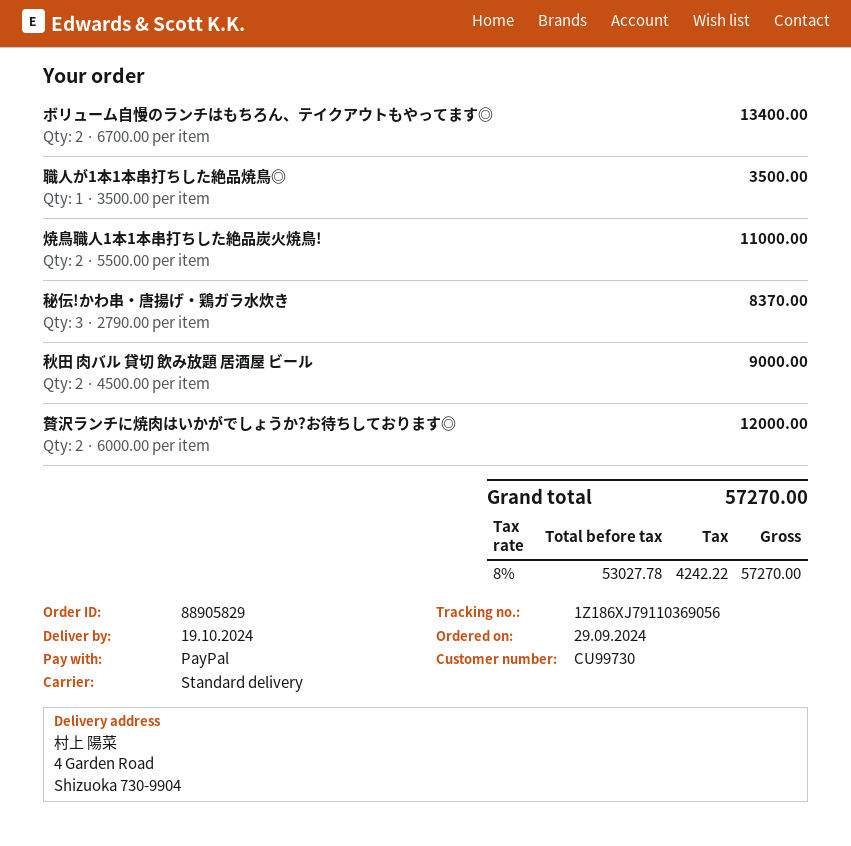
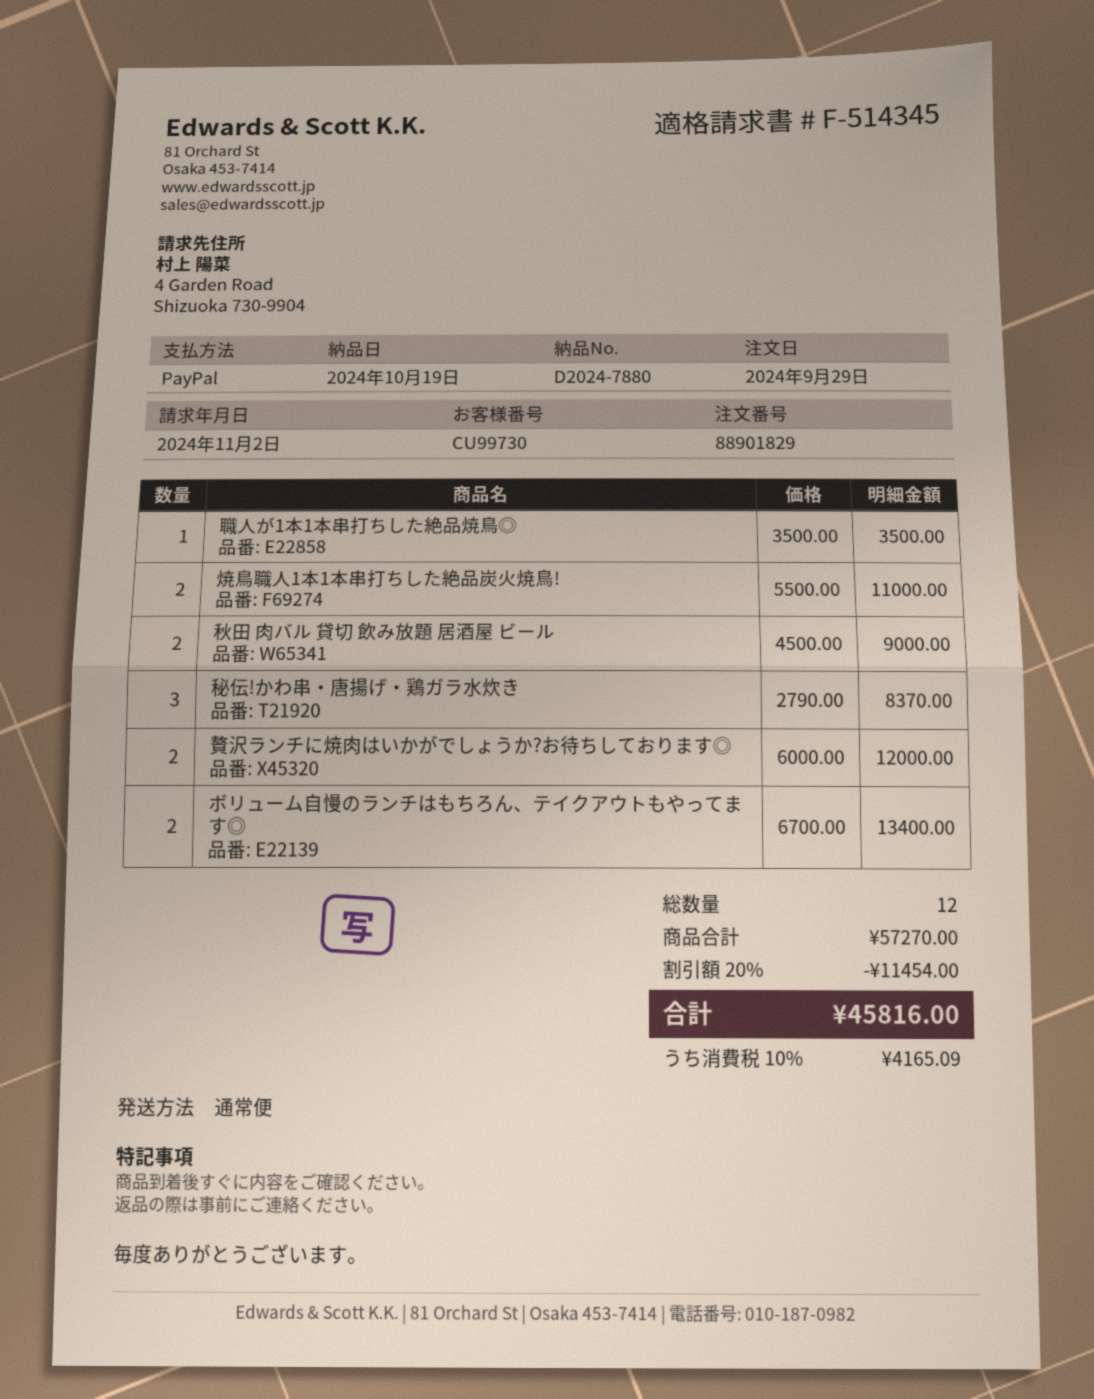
order number: 88905829 -> 88901829
discount: none -> 20% = 11454.00
tax: 8% = 4242.22 -> 10% = 4165.09
total: 57270.00 -> 45816.00

